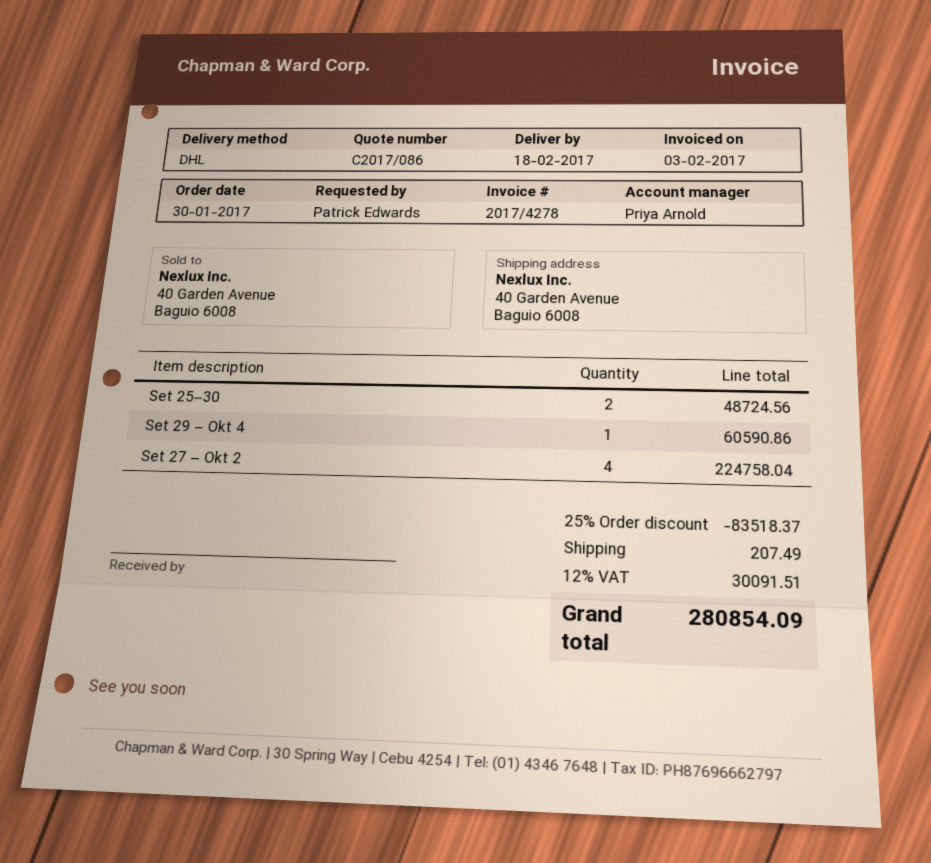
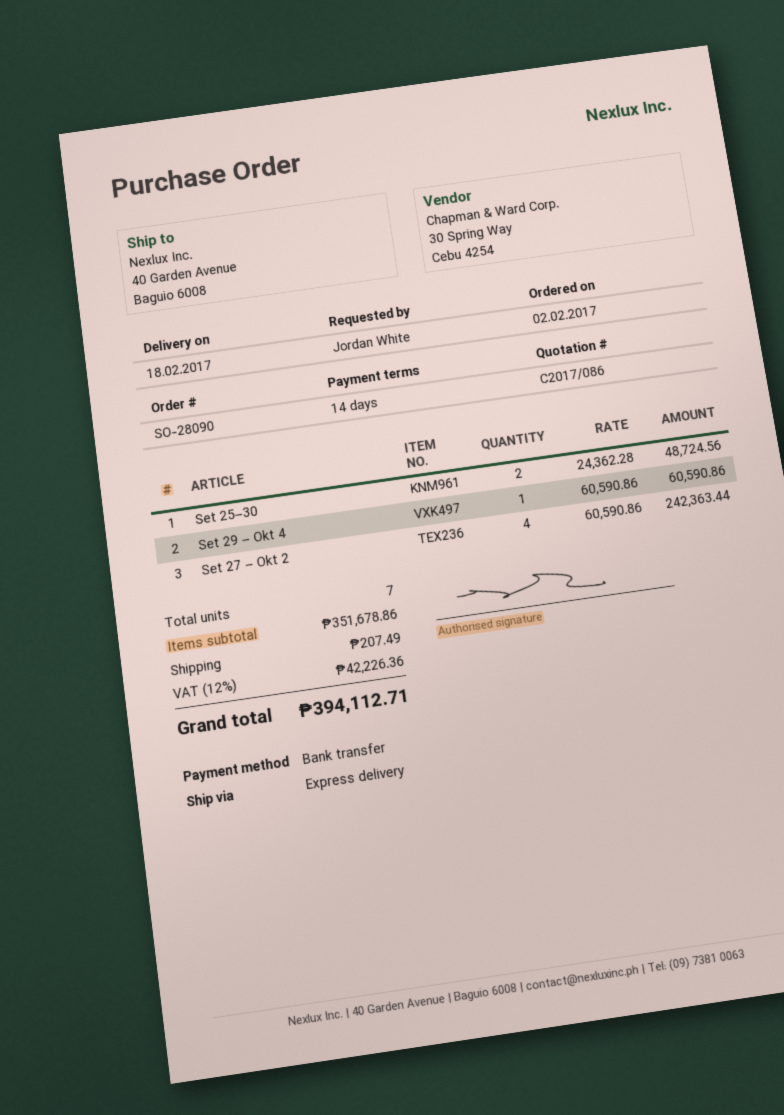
order date: 2017-01-30 -> 2017-02-02
ordered by: Patrick Edwards -> Jordan White
shipping method: DHL -> express
Set 27 – Okt 2: 4 for 224758.04 -> 4 for 242363.44
discount: 25% = 83518.37 -> none
tax: 12% = 30091.51 -> 12% = 42226.36
total: 280854.09 -> 394112.71

